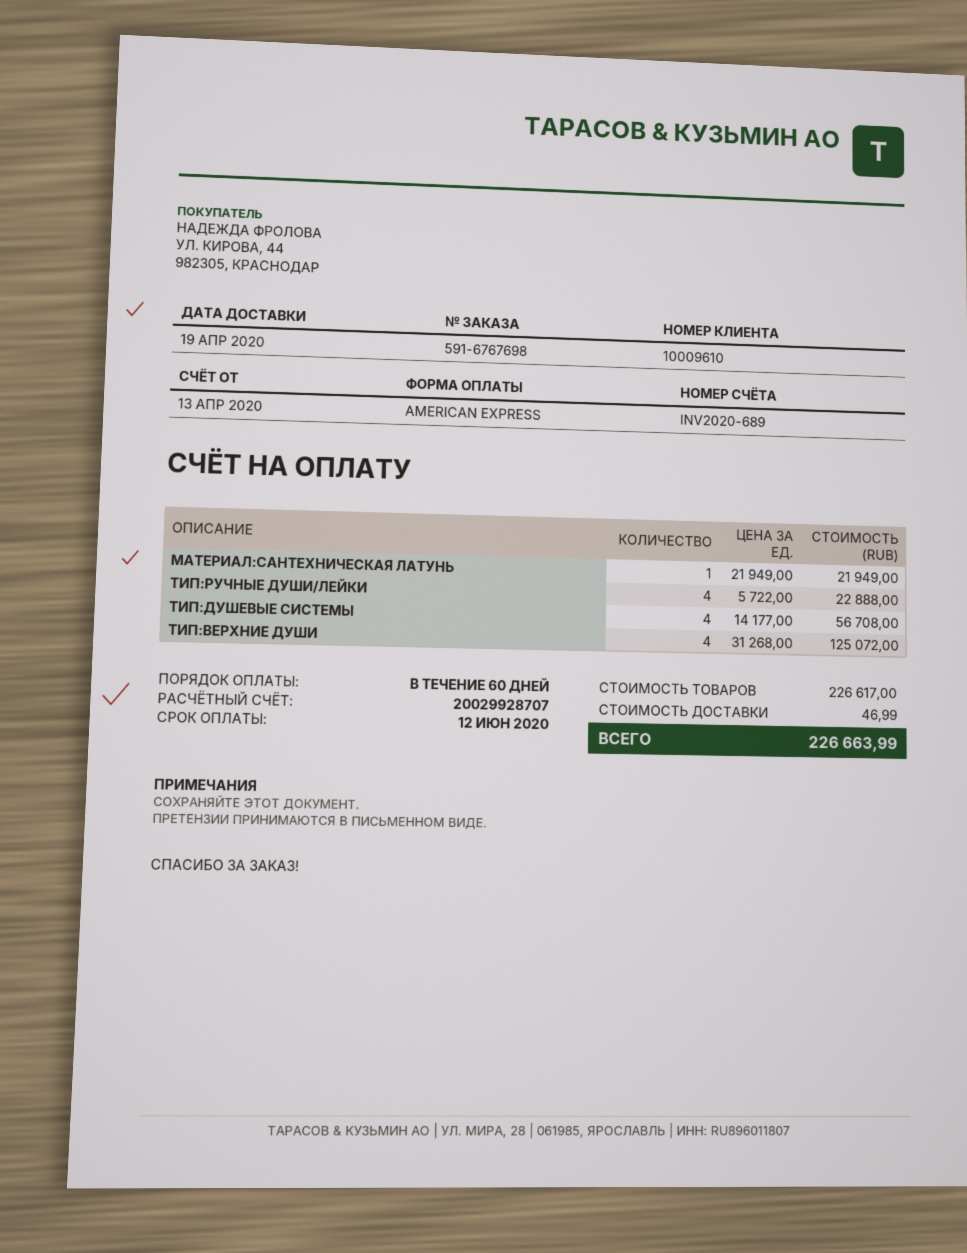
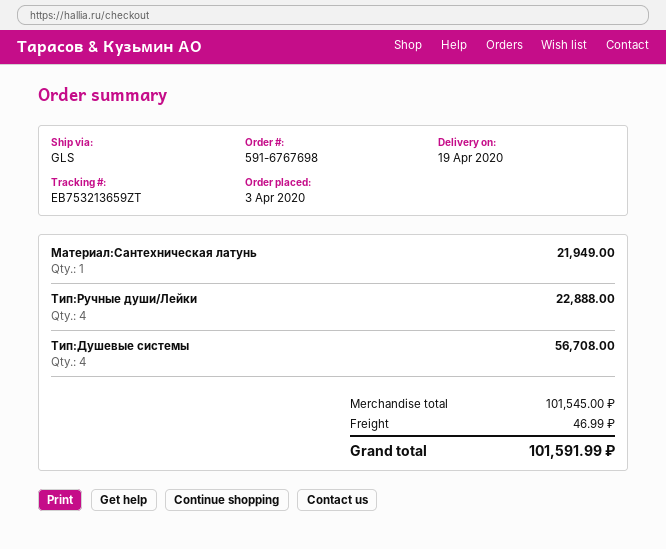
ТИП:ВЕРХНИЕ ДУШИ: 4 for 125072.00 -> none
subtotal: 226617.00 -> 101545.00
total: 226663.99 -> 101591.99

